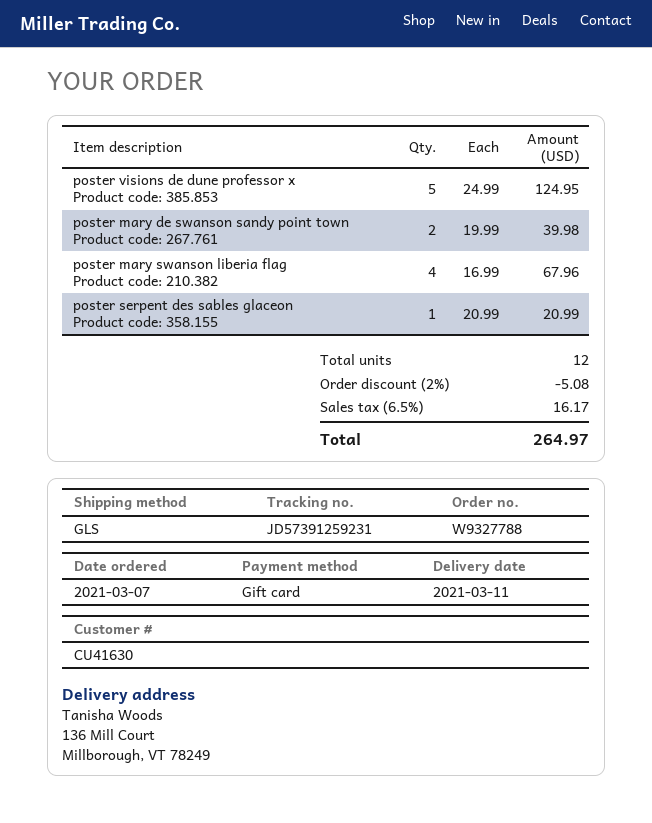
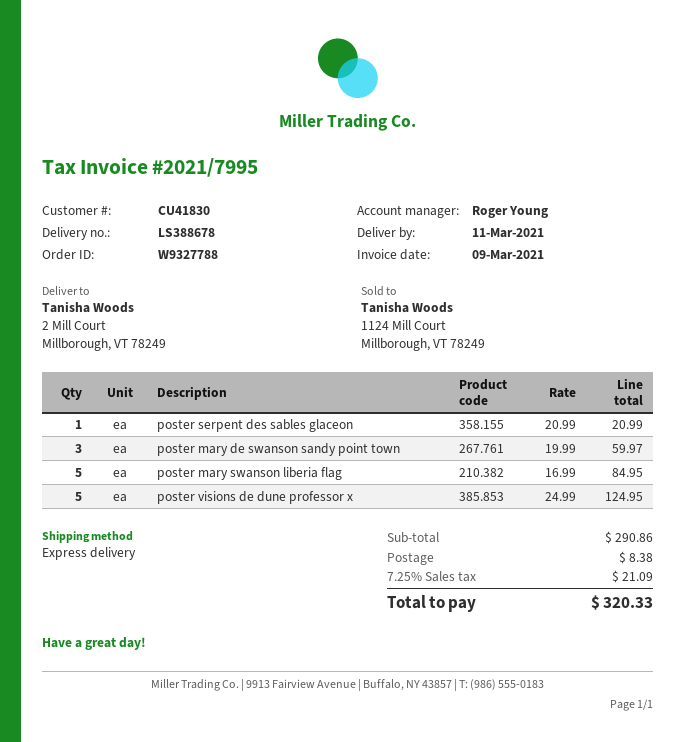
customer number: CU41630 -> CU41830
shipping method: GLS -> express
ship to: 136 Mill Court, Millborough, VT 78249 -> 2 Mill Court, Millborough, VT 78249
poster mary de swanson sandy point town: 2 x 19.99 = 39.98 -> 3 x 19.99 = 59.97
poster mary swanson liberia flag: 4 x 16.99 = 67.96 -> 5 x 16.99 = 84.95
discount: 2% = 5.08 -> none
shipping: none -> 8.38
tax: 6.5% = 16.17 -> 7.25% = 21.09
total: 264.97 -> 320.33

